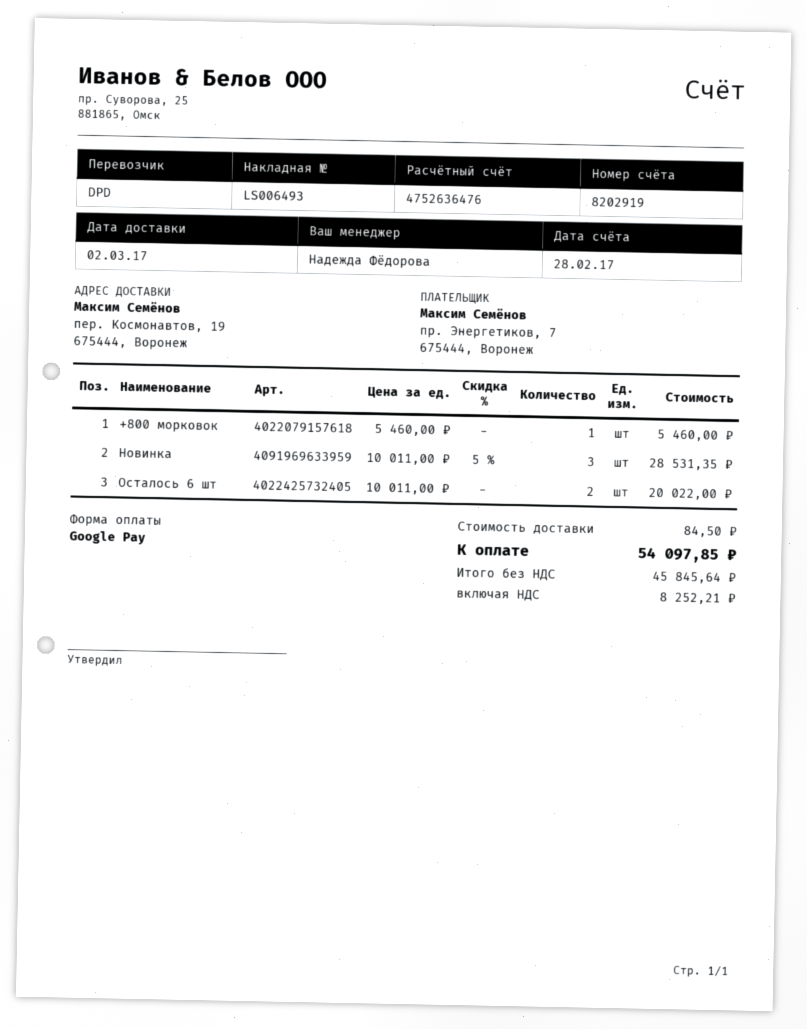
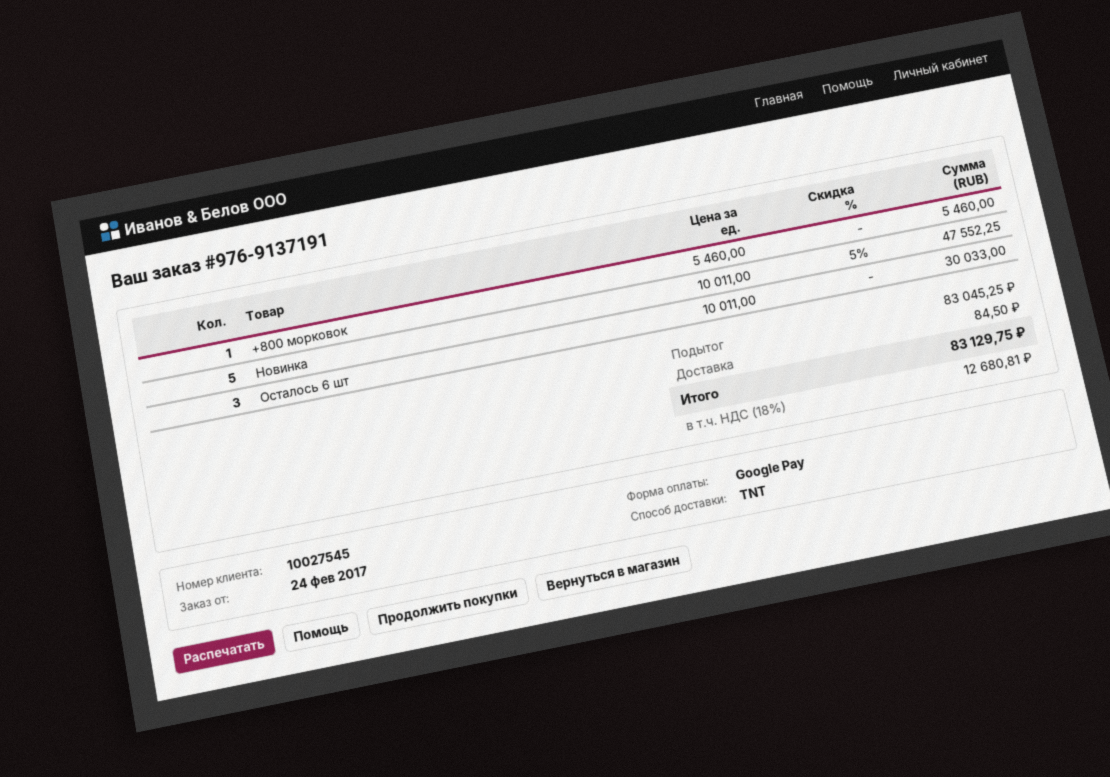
shipping method: DPD -> TNT
Новинка: 3 x 10011.00 - 5% = 28531.35 -> 5 x 10011.00 - 5% = 47552.25
Осталось 6 шт: 2 x 10011.00 = 20022.00 -> 3 x 10011.00 = 30033.00
tax: 8252.21 -> 12680.81
total: 54097.85 -> 83129.75

